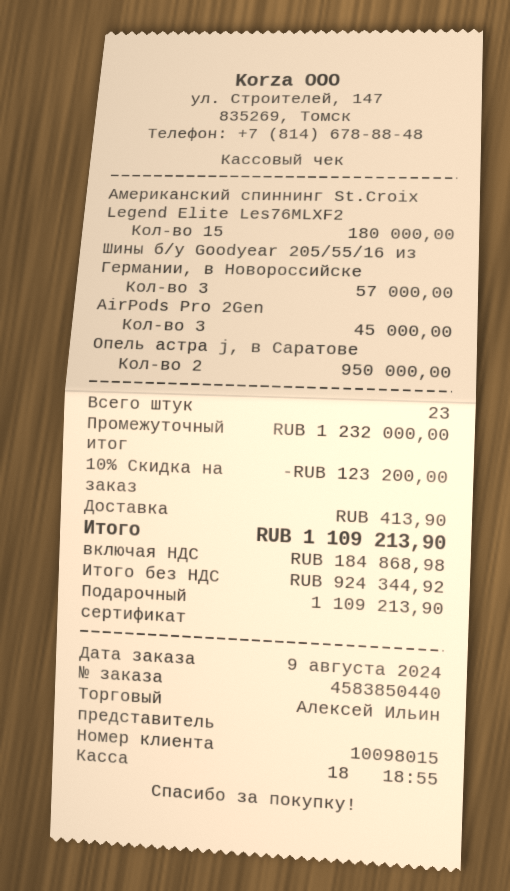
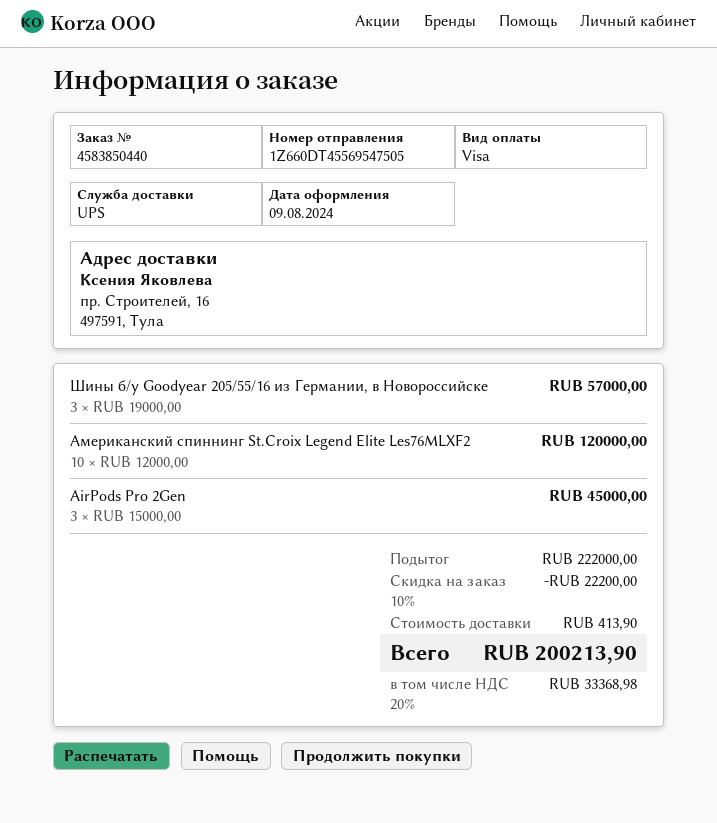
payment method: gift card -> Visa
Американский спиннинг St.Croix Legend Elite Les76MLXF2: 15 for 180000.00 -> 10 for 120000.00
Опель астра j, в Саратове: 2 for 950000.00 -> none
subtotal: 1232000.00 -> 222000.00
discount: 10% = 123200.00 -> 10% = 22200.00
tax: 184868.98 -> 33368.98
total: 1109213.90 -> 200213.90

